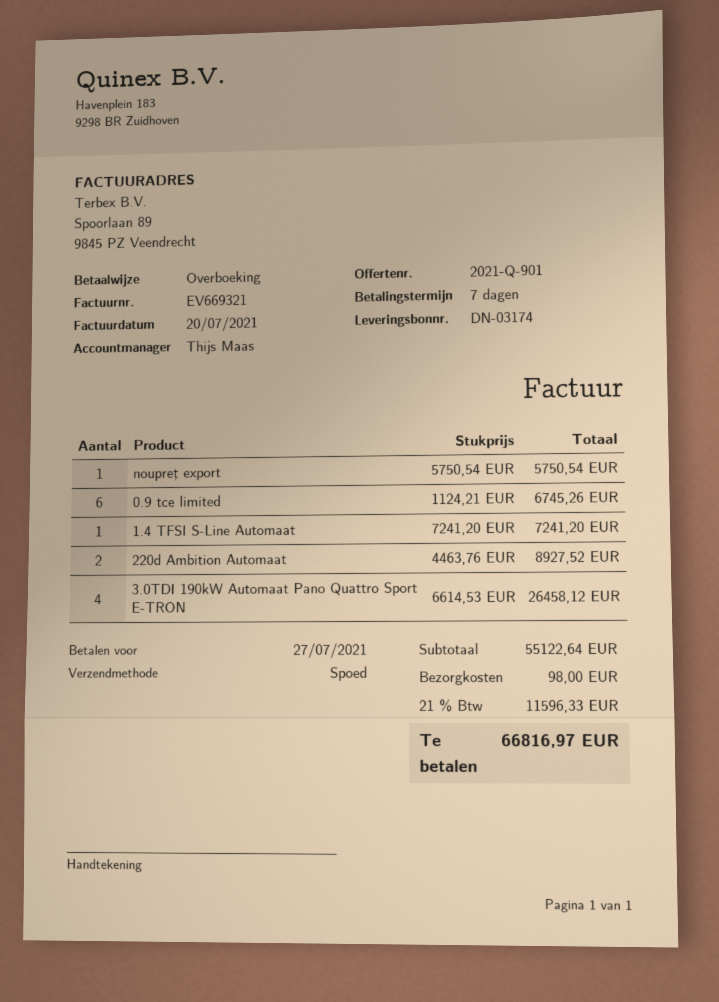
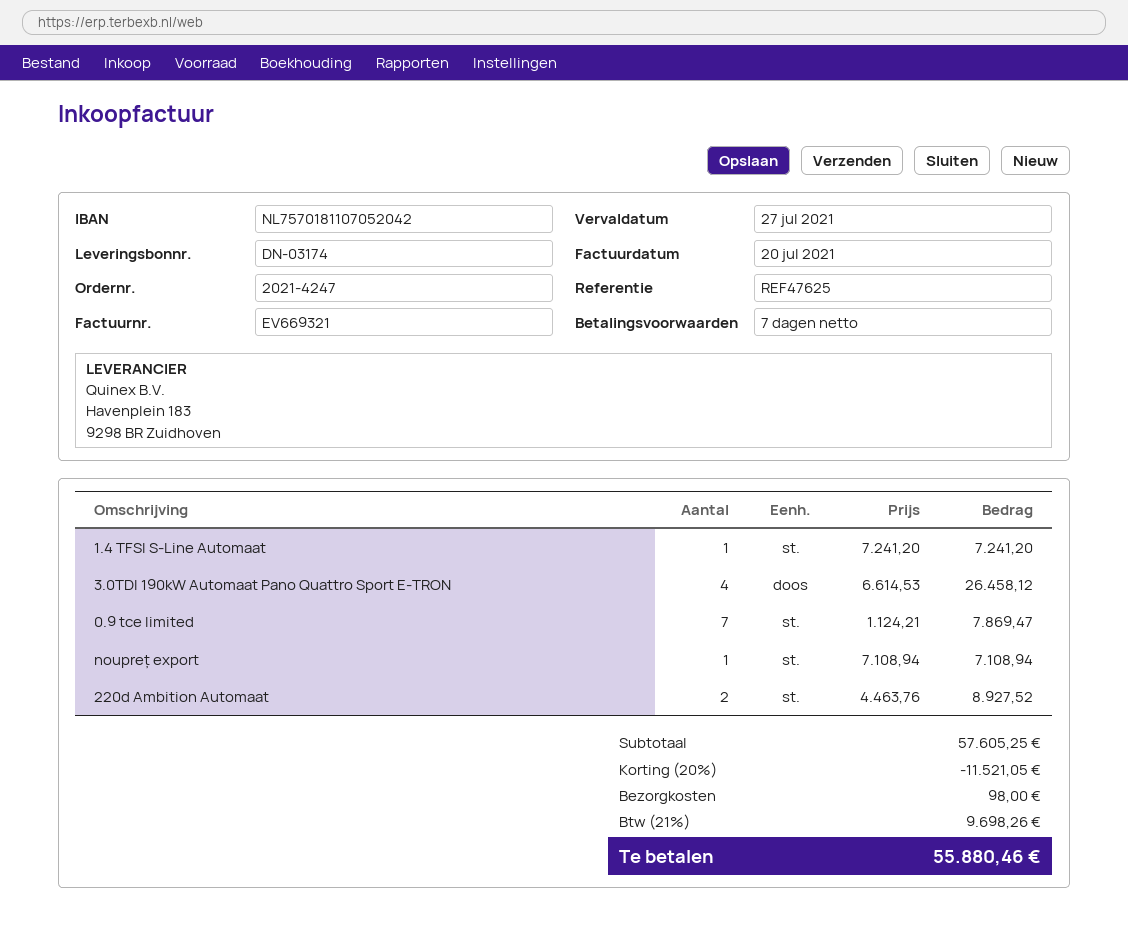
noupreț export: 1 x 5750.54 = 5750.54 -> 1 x 7108.94 = 7108.94
0.9 tce limited: 6 x 1124.21 = 6745.26 -> 7 x 1124.21 = 7869.47
subtotal: 55122.64 -> 57605.25
discount: none -> 20% = 11521.05
tax: 21% = 11596.33 -> 21% = 9698.26
total: 66816.97 -> 55880.46

